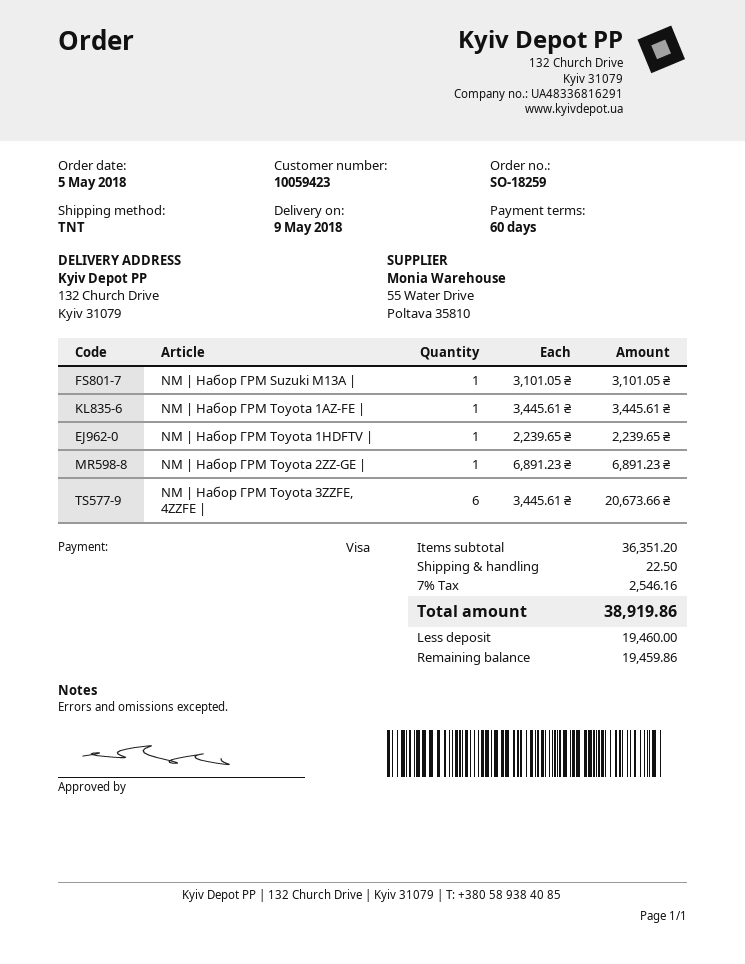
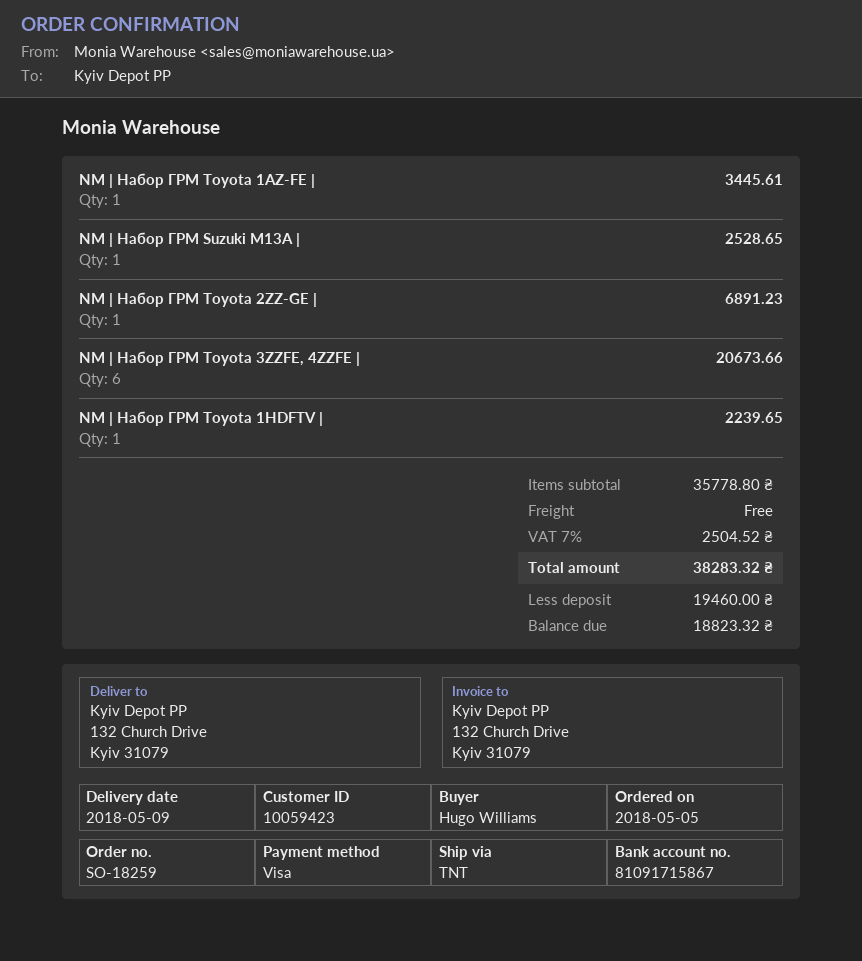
NM | Набор ГРМ Suzuki M13A |: 1 for 3101.05 -> 1 for 2528.65
subtotal: 36351.20 -> 35778.80
shipping: 22.50 -> 0.00
tax: 7% = 2546.16 -> 7% = 2504.52
total: 38919.86 -> 38283.32
balance: 19459.86 -> 18823.32

